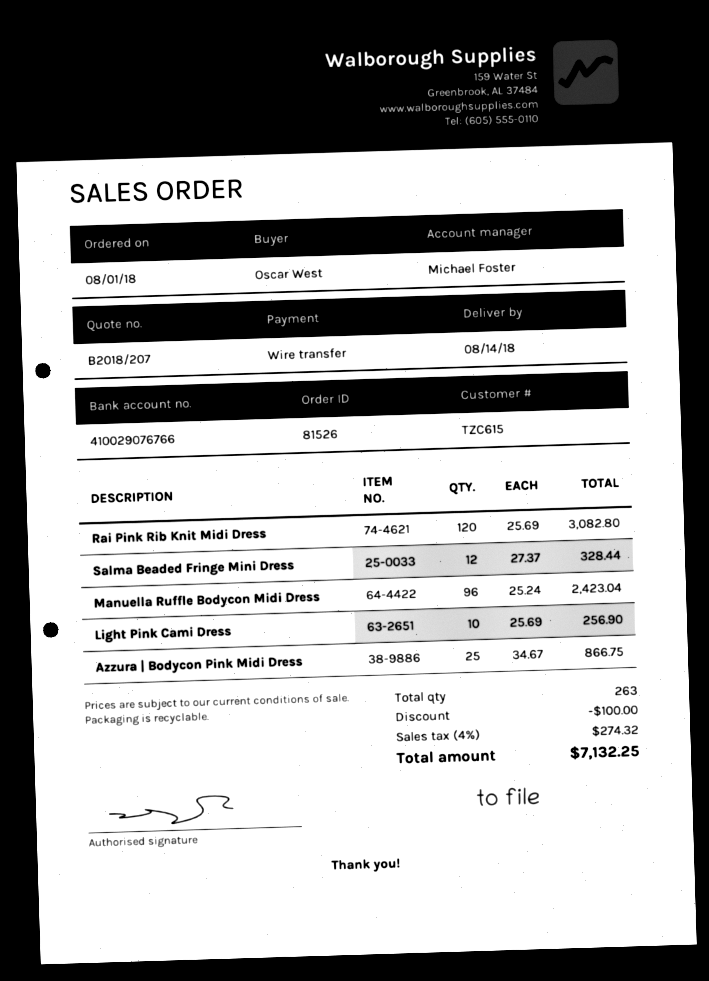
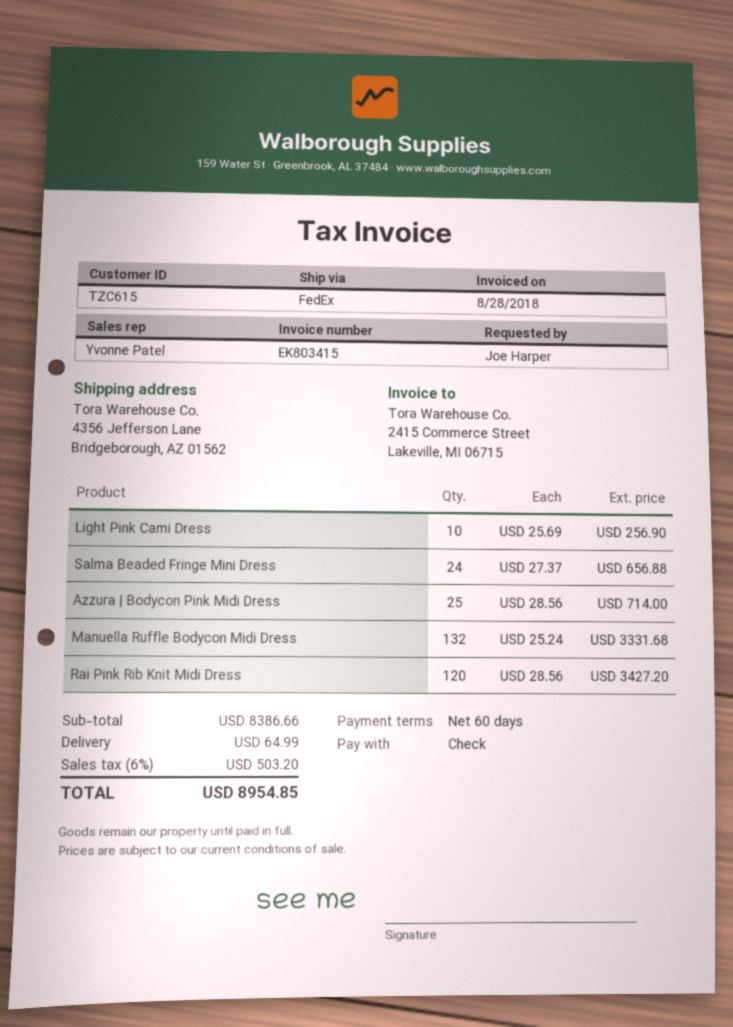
ordered by: Oscar West -> Joe Harper
sales rep: Michael Foster -> Yvonne Patel
payment method: bank transfer -> cheque
Rai Pink Rib Knit Midi Dress: 120 x 25.69 = 3082.80 -> 120 x 28.56 = 3427.20
Salma Beaded Fringe Mini Dress: 12 x 27.37 = 328.44 -> 24 x 27.37 = 656.88
Manuella Ruffle Bodycon Midi Dress: 96 x 25.24 = 2423.04 -> 132 x 25.24 = 3331.68
Azzura | Bodycon Pink Midi Dress: 25 x 34.67 = 866.75 -> 25 x 28.56 = 714.00
discount: 100.00 -> none
shipping: none -> 64.99
tax: 4% = 274.32 -> 6% = 503.20
total: 7132.25 -> 8954.85

